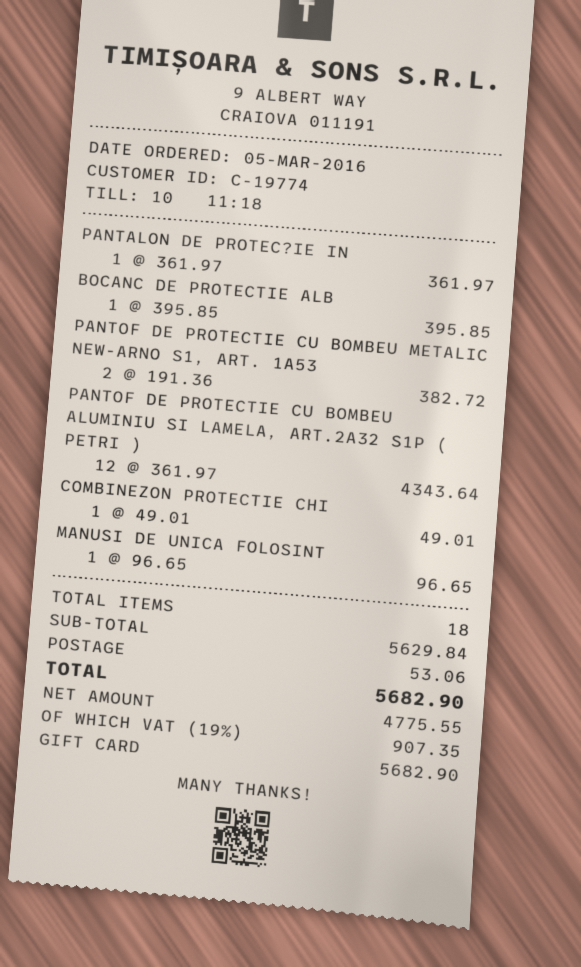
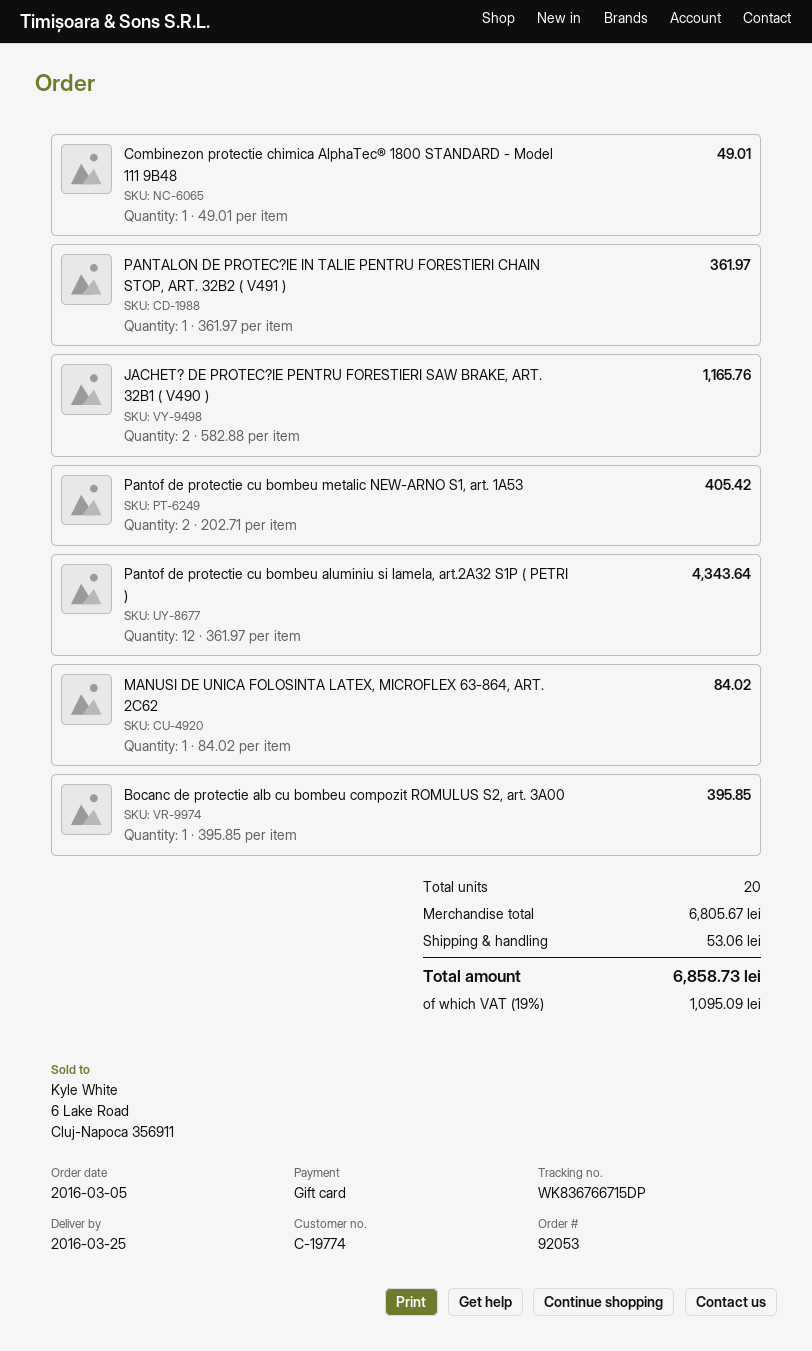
PANTOF DE PROTECTIE CU BOMBEU METALIC NEW-ARNO S1, ART. 1A53: 2 x 191.36 = 382.72 -> 2 x 202.71 = 405.42
MANUSI DE UNICA FOLOSINT: 1 x 96.65 = 96.65 -> 1 x 84.02 = 84.02
JACHET? DE PROTEC?IE PENTRU FORESTIERI SAW BRAKE, ART. 32B1 ( V490 ): none -> 2 x 582.88 = 1165.76
total quantity: 18 -> 20
subtotal: 5629.84 -> 6805.67
tax: 19% = 907.35 -> 19% = 1095.09
total: 5682.90 -> 6858.73

